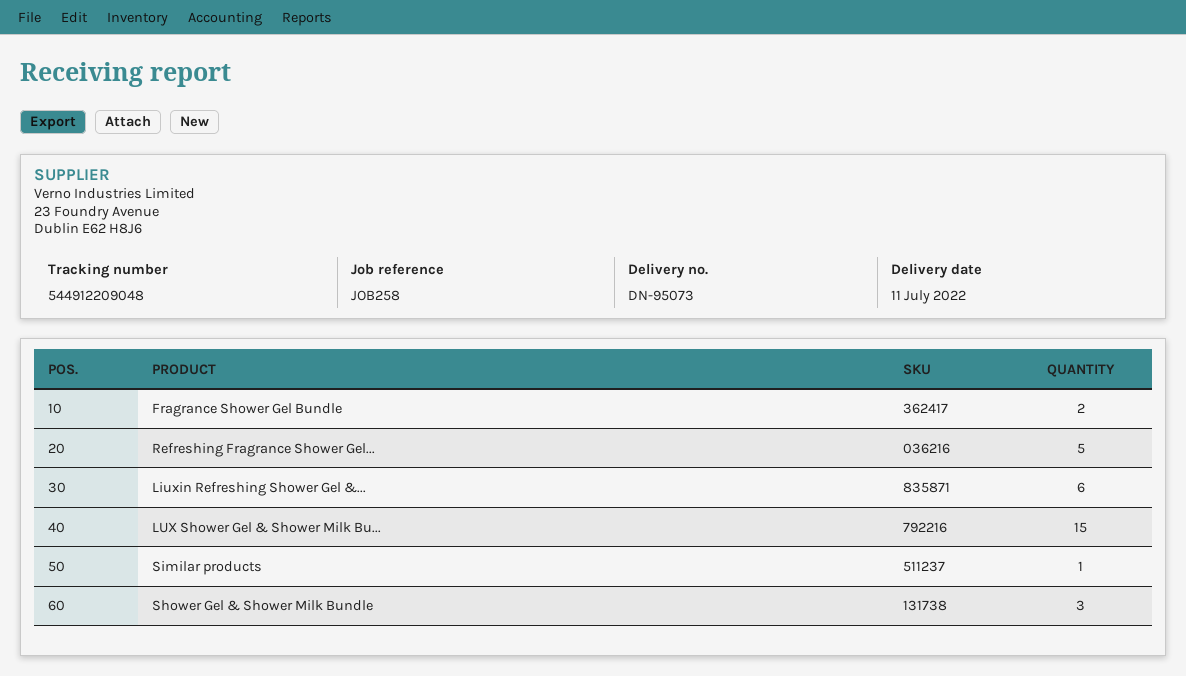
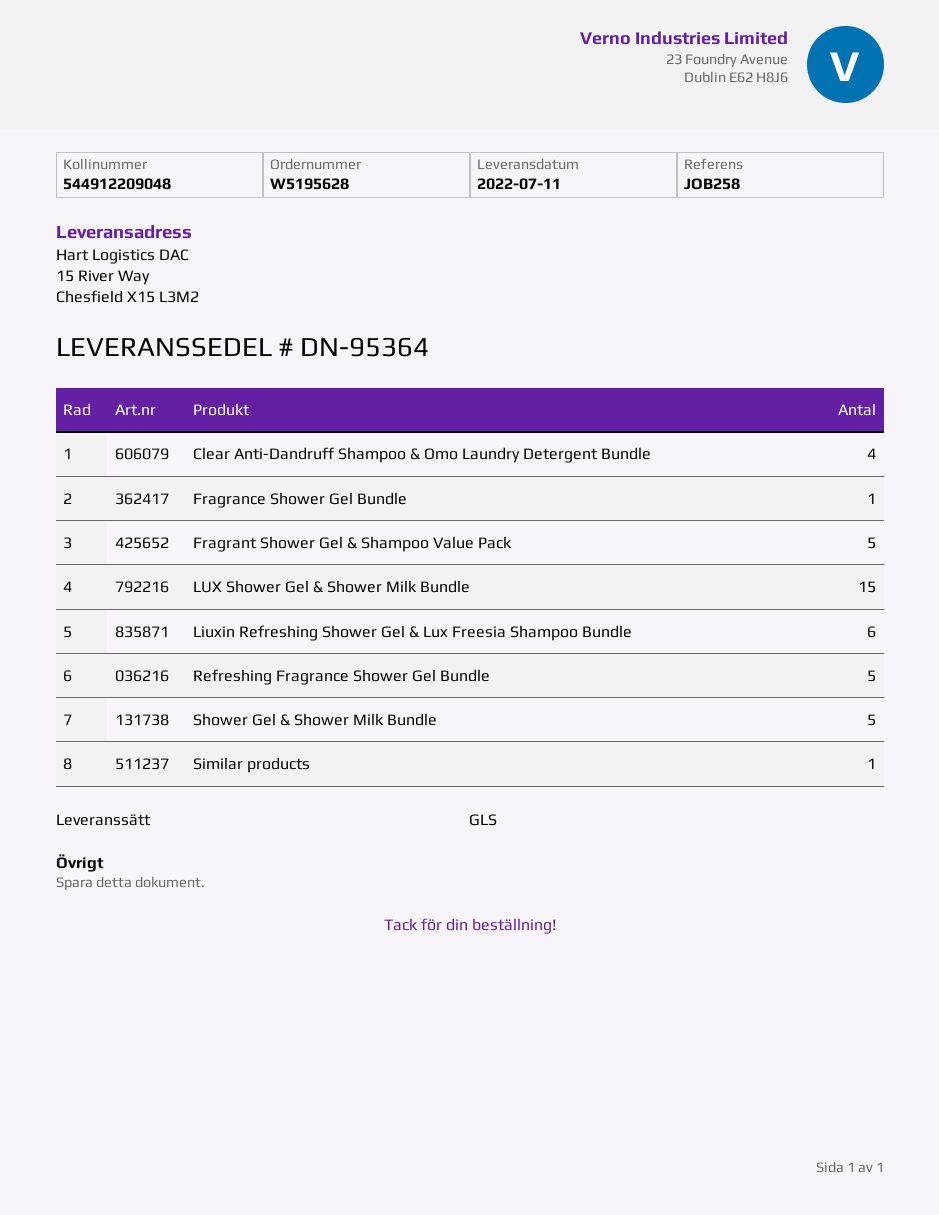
delivery note number: DN-95073 -> DN-95364
Fragrance Shower Gel Bundle: 2 -> 1
Shower Gel & Shower Milk Bundle: 3 -> 5
Clear Anti-Dandruff Shampoo & Omo Laundry Detergent Bundle: none -> 4
Fragrant Shower Gel & Shampoo Value Pack: none -> 5

